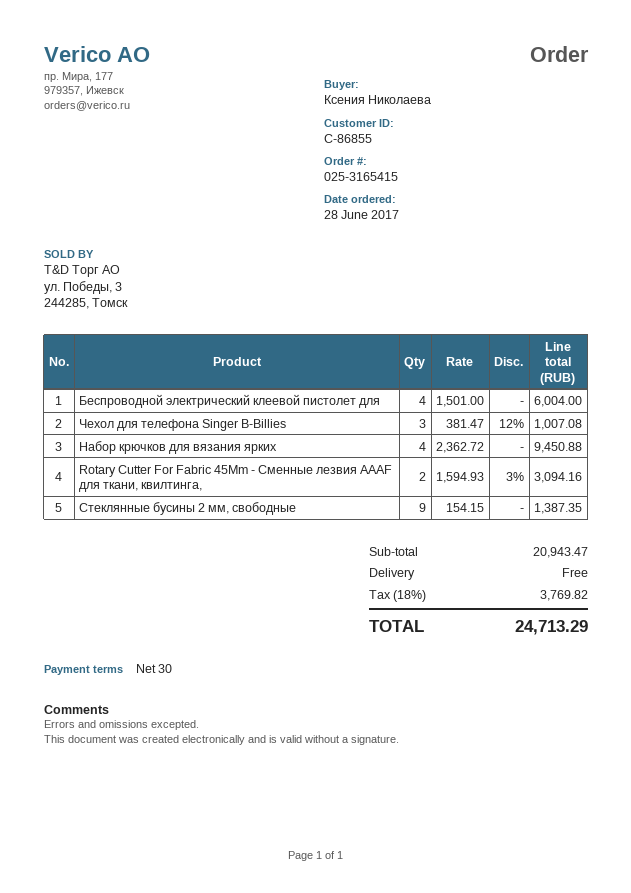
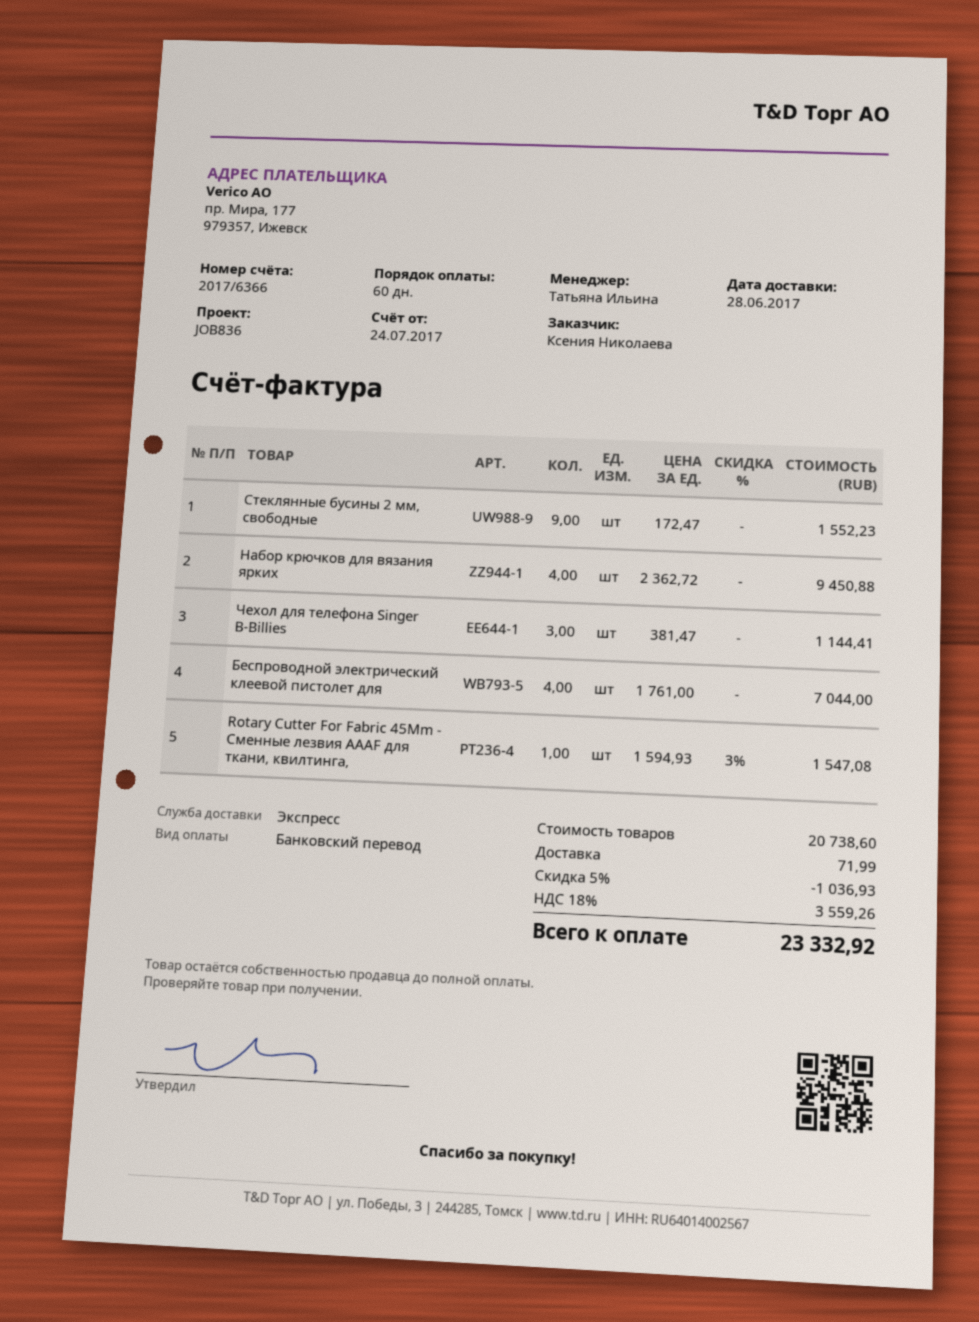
payment terms: 30 days -> 60 days
Беспроводной электрический клеевой пистолет для: 4 x 1501.00 = 6004.00 -> 4 x 1761.00 = 7044.00
Чехол для телефона Singer B-Billies: 3 x 381.47 - 12% = 1007.08 -> 3 x 381.47 = 1144.41
Rotary Cutter For Fabric 45Mm - Сменные лезвия AAAF для ткани, квилтинга,: 2 x 1594.93 - 3% = 3094.16 -> 1 x 1594.93 - 3% = 1547.08
Стеклянные бусины 2 мм, свободные: 9 x 154.15 = 1387.35 -> 9 x 172.47 = 1552.23
subtotal: 20943.47 -> 20738.60
discount: none -> 5% = 1036.93
shipping: 0.00 -> 71.99
tax: 18% = 3769.82 -> 18% = 3559.26
total: 24713.29 -> 23332.92

